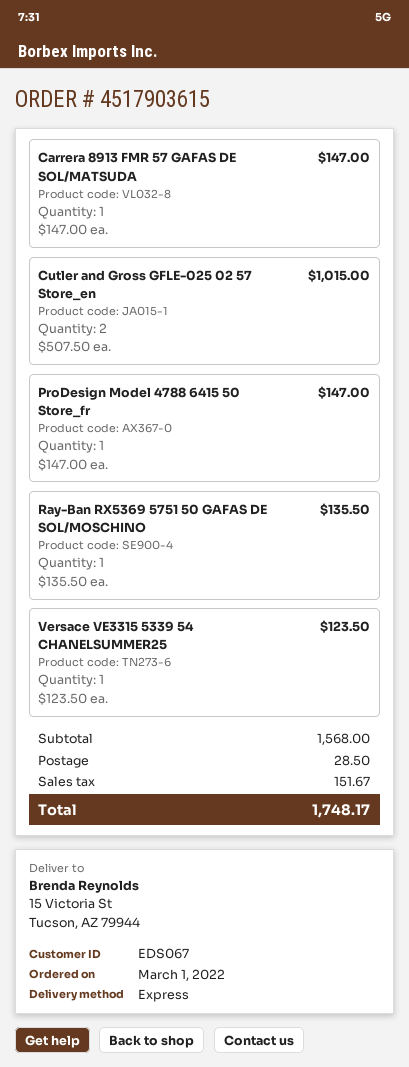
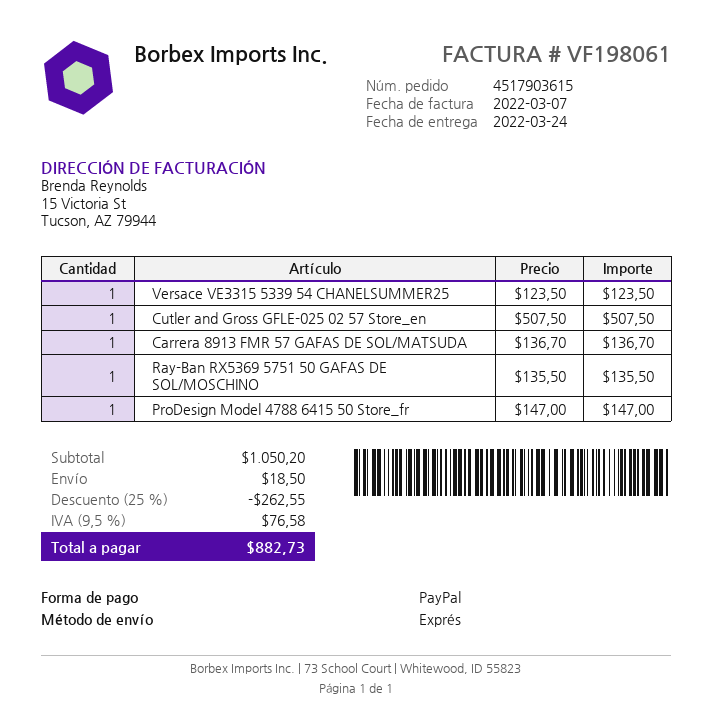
Carrera 8913 FMR 57 GAFAS DE SOL/MATSUDA: 1 x 147.00 = 147.00 -> 1 x 136.70 = 136.70
Cutler and Gross GFLE-025 02 57 Store_en: 2 x 507.50 = 1015.00 -> 1 x 507.50 = 507.50
subtotal: 1568.00 -> 1050.20
discount: none -> 25% = 262.55
shipping: 28.50 -> 18.50
tax: 151.67 -> 76.58
total: 1748.17 -> 882.73

